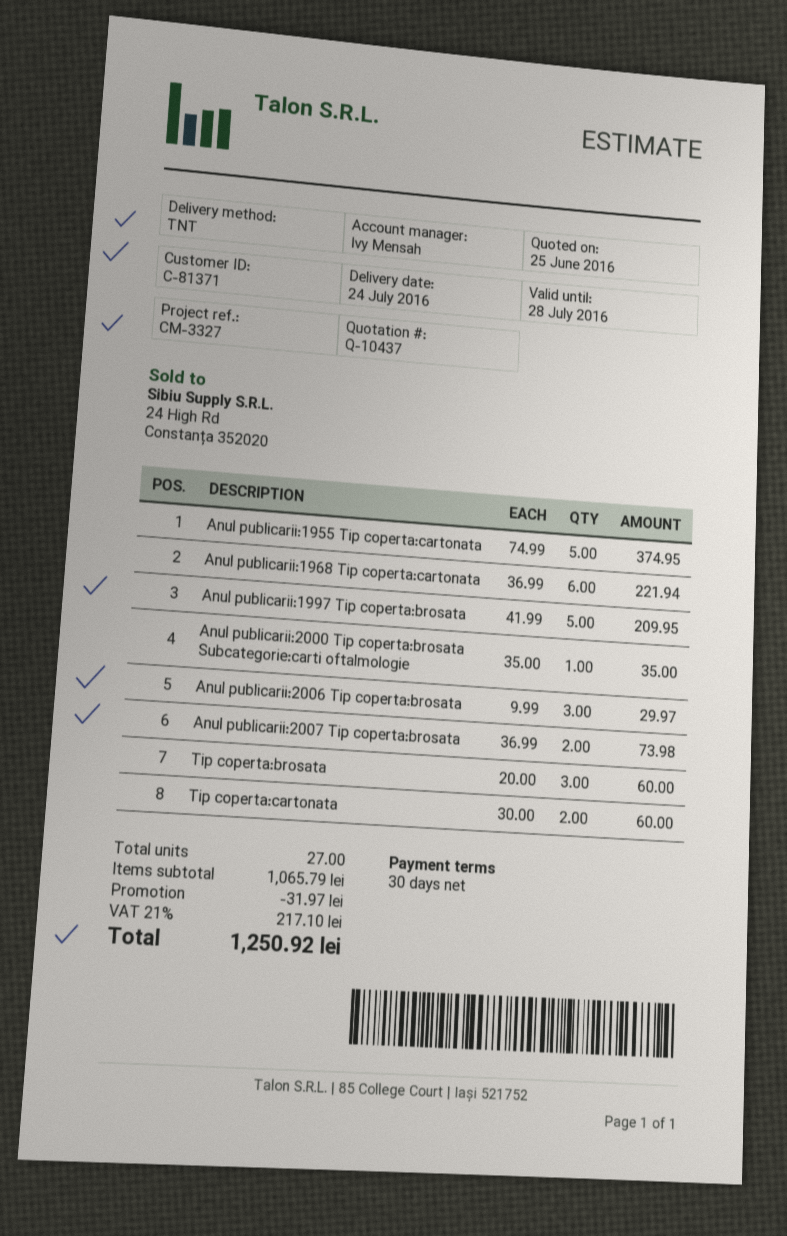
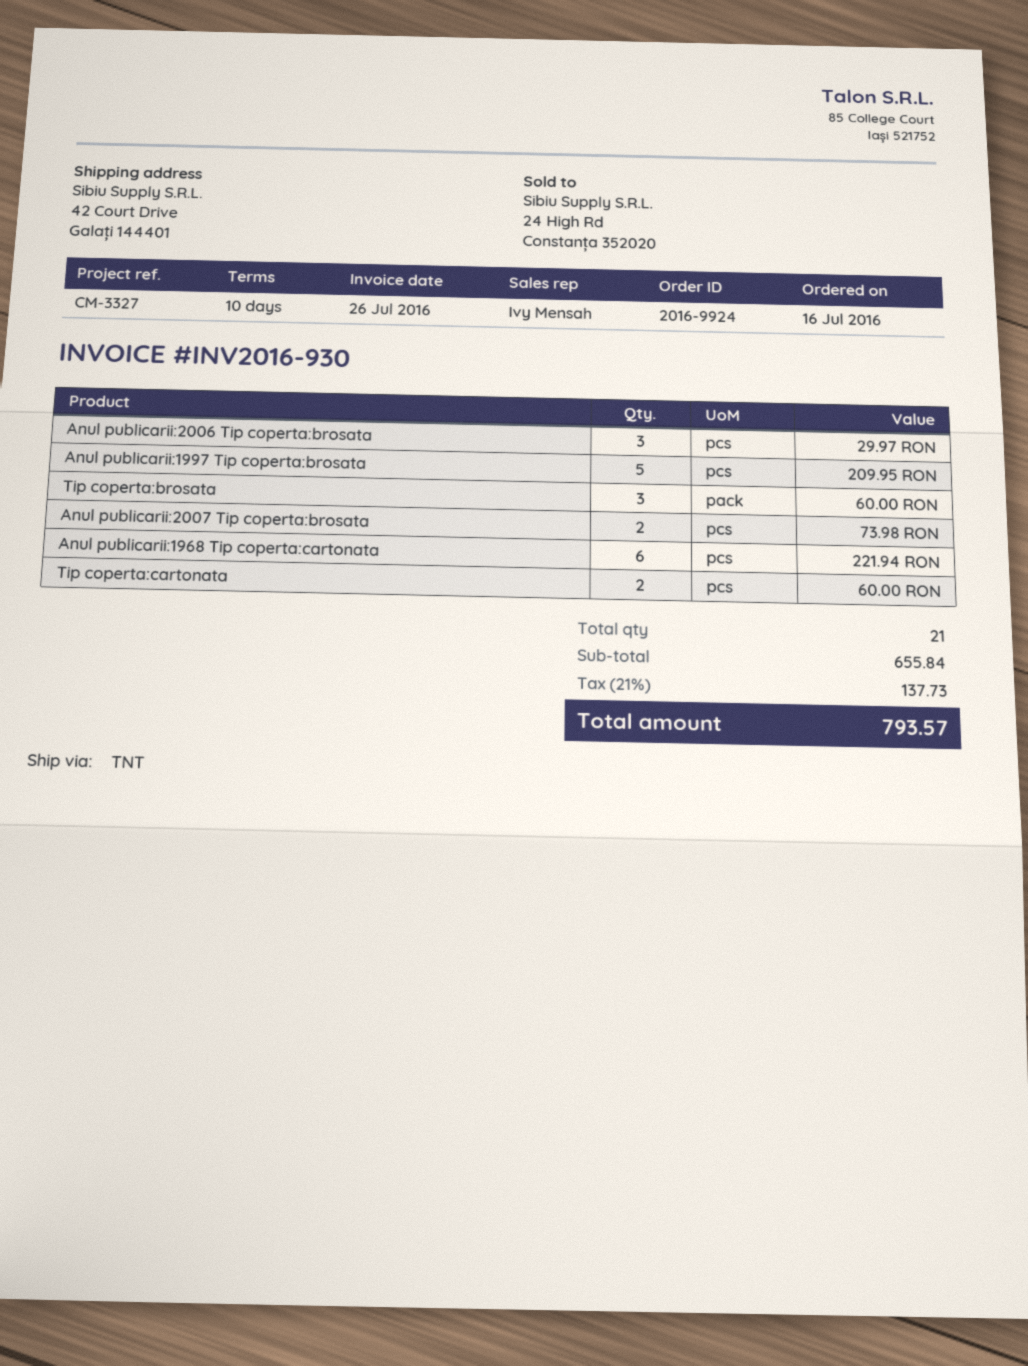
payment terms: 30 days -> 10 days
Anul publicarii:1955 Tip coperta:cartonata: 5 for 374.95 -> none
Anul publicarii:2000 Tip coperta:brosata Subcategorie:carti oftalmologie: 1 for 35.00 -> none
total quantity: 27 -> 21
subtotal: 1065.79 -> 655.84
discount: 31.97 -> none
tax: 21% = 217.10 -> 21% = 137.73
total: 1250.92 -> 793.57

